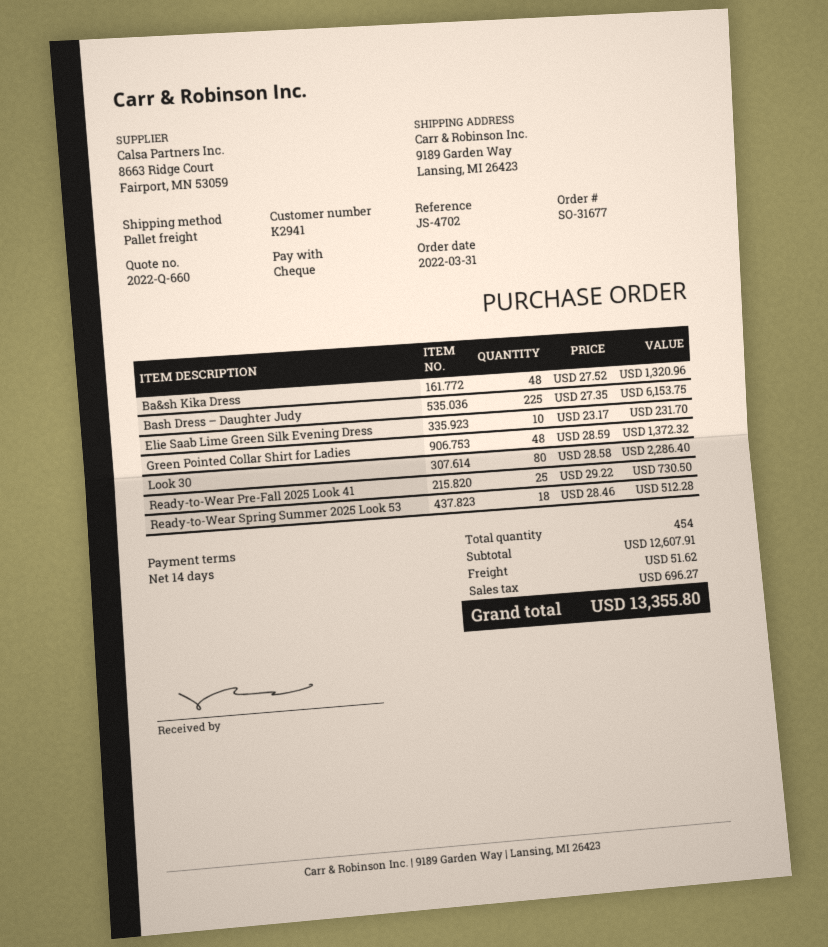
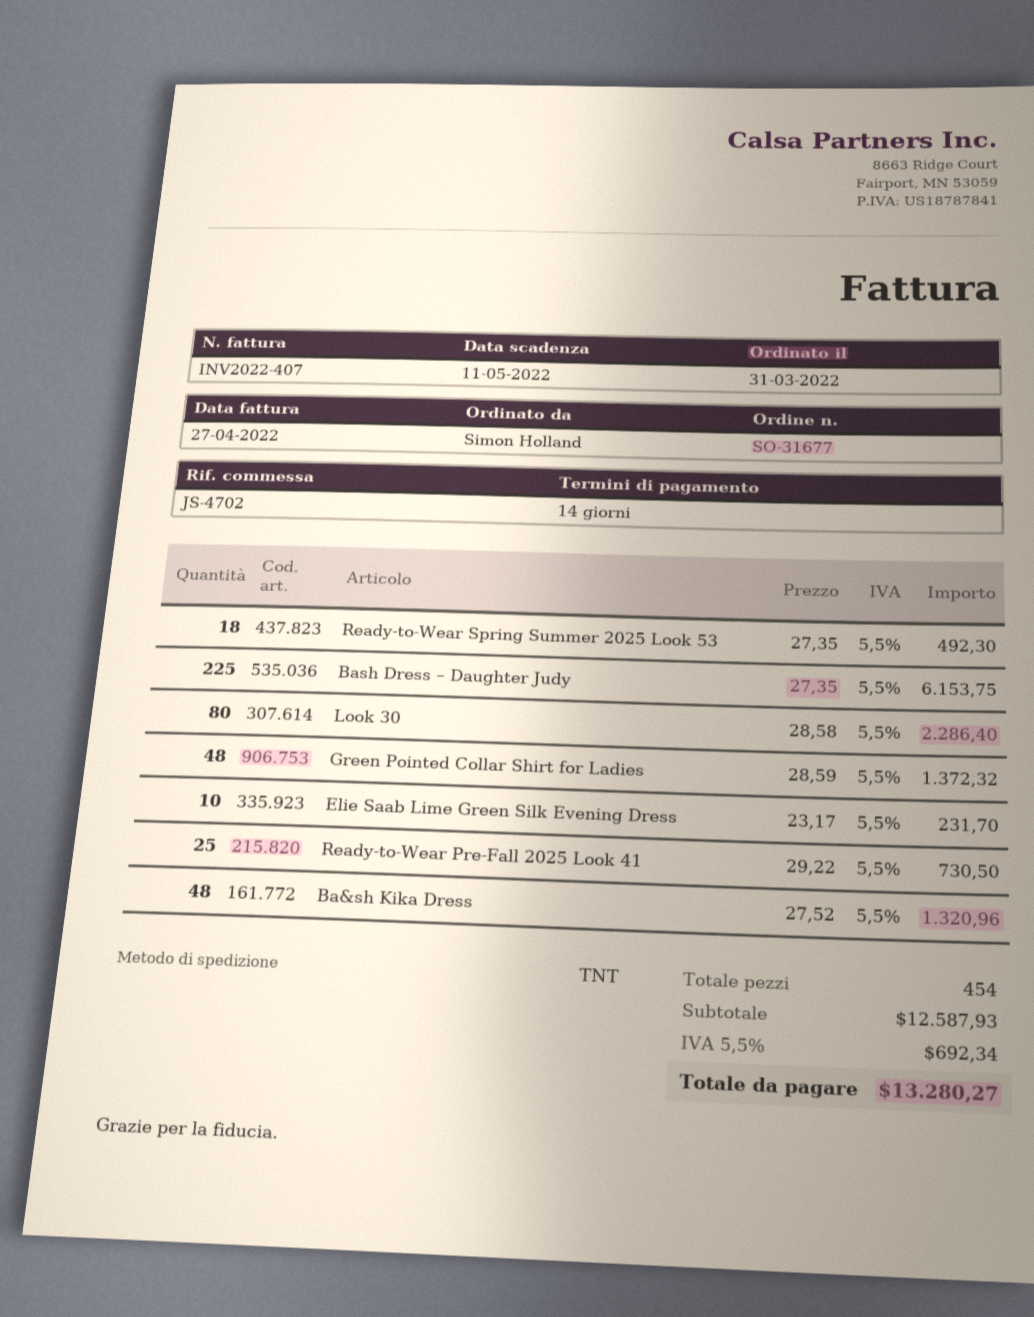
shipping method: pallet freight -> TNT
Ready-to-Wear Spring Summer 2025 Look 53: 18 x 28.46 = 512.28 -> 18 x 27.35 = 492.30
subtotal: 12607.91 -> 12587.93
shipping: 51.62 -> none
tax: 696.27 -> 692.34
total: 13355.80 -> 13280.27

